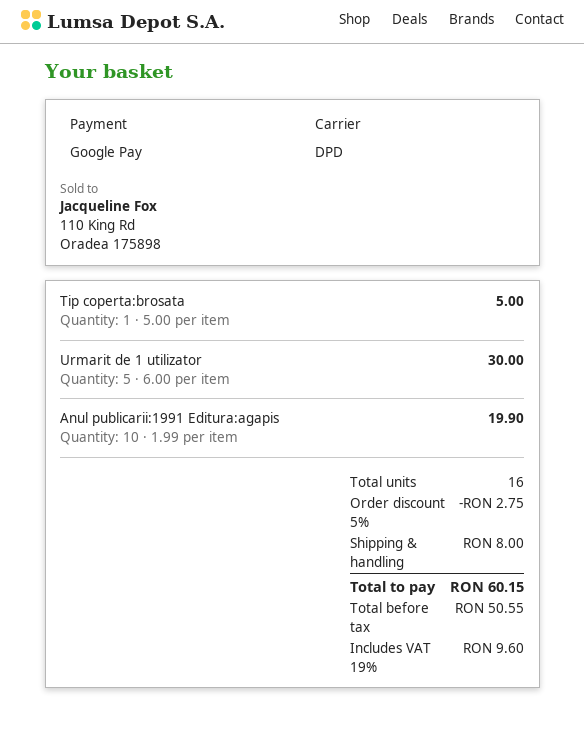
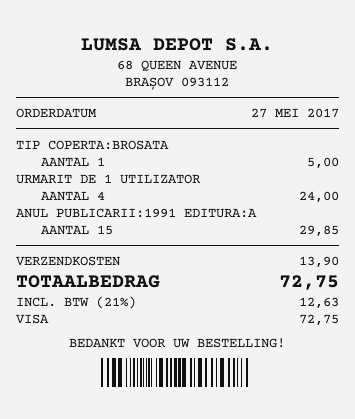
payment method: Google Pay -> Visa
Urmarit de 1 utilizator: 5 for 30.00 -> 4 for 24.00
Anul publicarii:1991 Editura:agapis: 10 for 19.90 -> 15 for 29.85
discount: 5% = 2.75 -> none
shipping: 8.00 -> 13.90
tax: 19% = 9.60 -> 21% = 12.63
total: 60.15 -> 72.75

